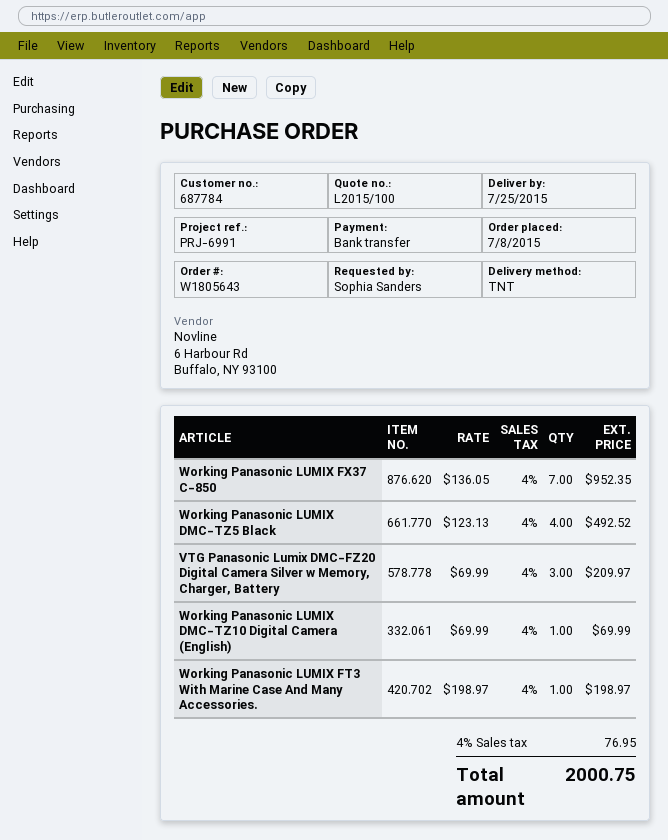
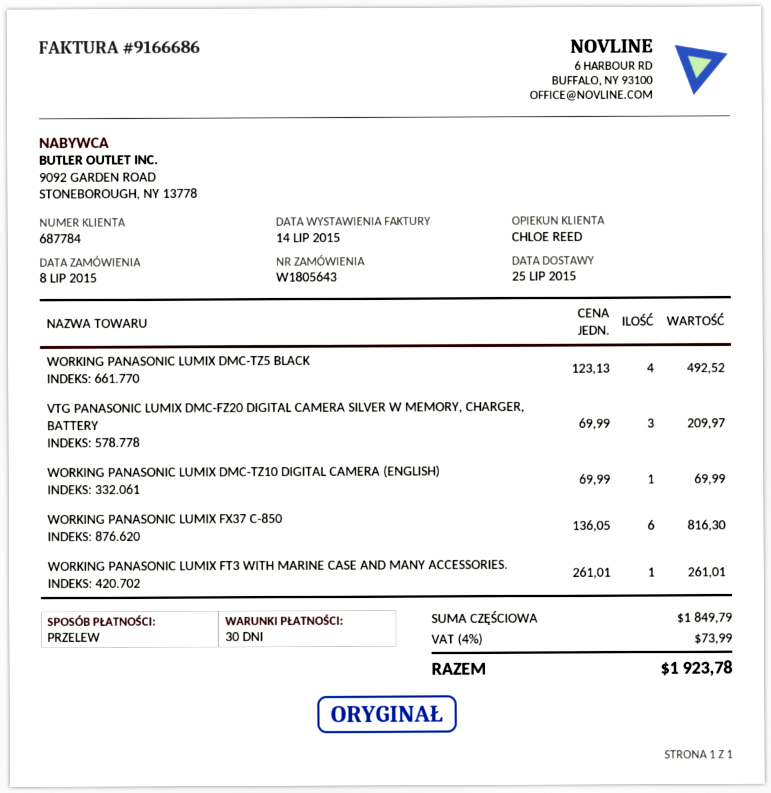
Working Panasonic LUMIX FX37 C-850: 7 x 136.05 = 952.35 -> 6 x 136.05 = 816.30
Working Panasonic LUMIX FT3 With Marine Case And Many Accessories.: 1 x 198.97 = 198.97 -> 1 x 261.01 = 261.01
tax: 4% = 76.95 -> 4% = 73.99
total: 2000.75 -> 1923.78

